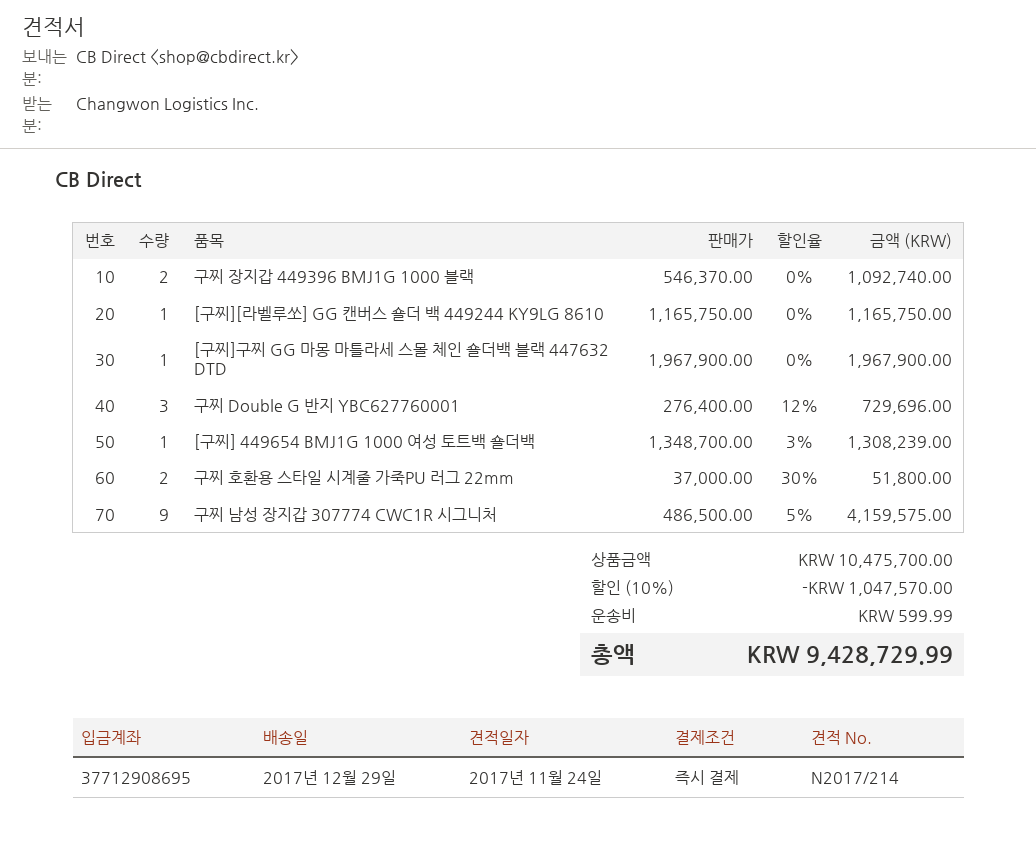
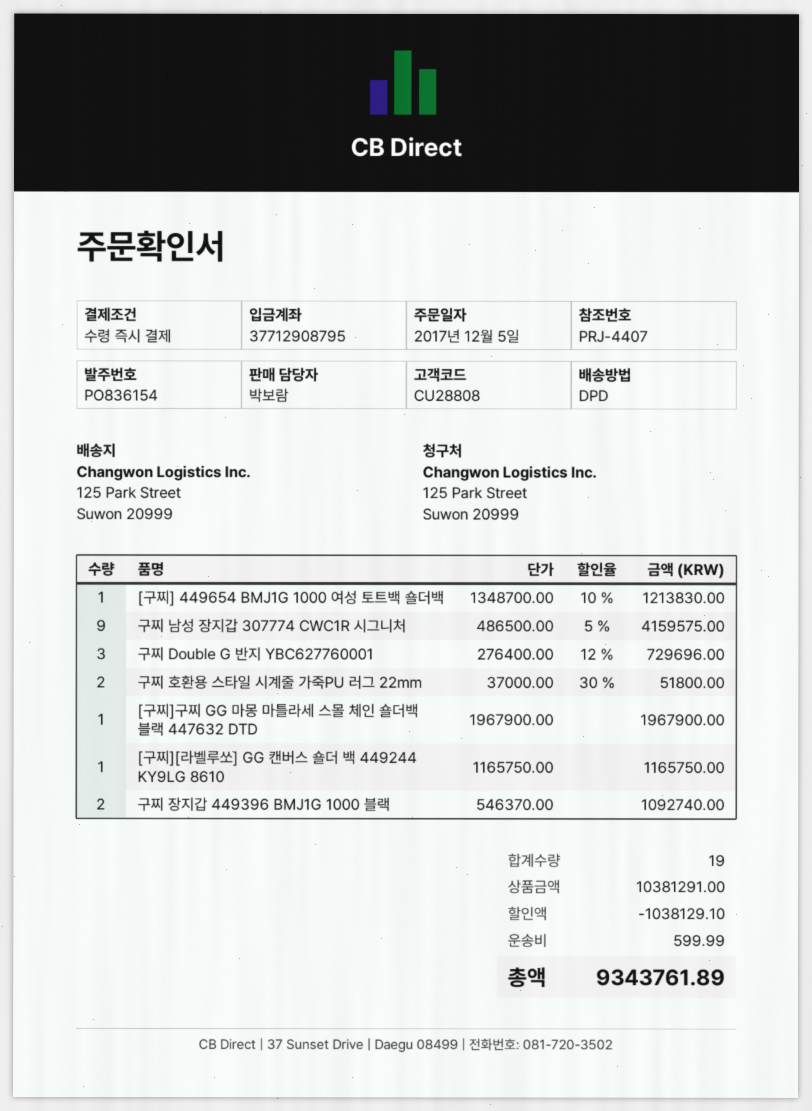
bank account: 37712908695 -> 37712908795
[구찌] 449654 BMJ1G 1000 여성 토트백 숄더백: 1 x 1348700.00 - 3% = 1308239.00 -> 1 x 1348700.00 - 10% = 1213830.00
subtotal: 10475700.00 -> 10381291.00
discount: 1047570.00 -> 1038129.10
total: 9428729.99 -> 9343761.89

